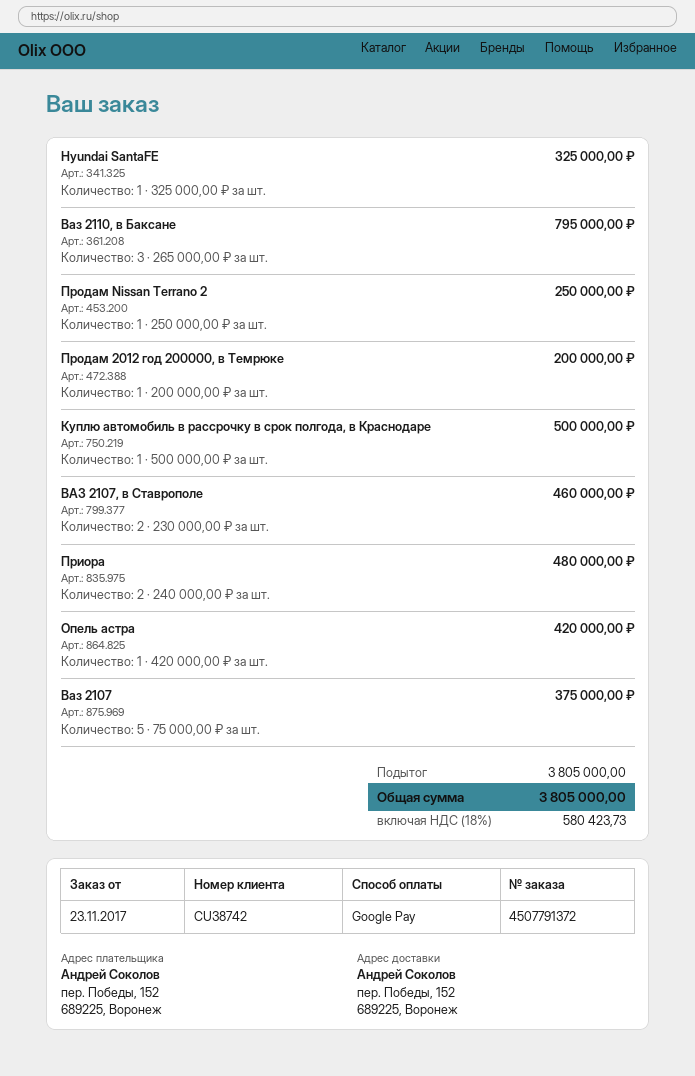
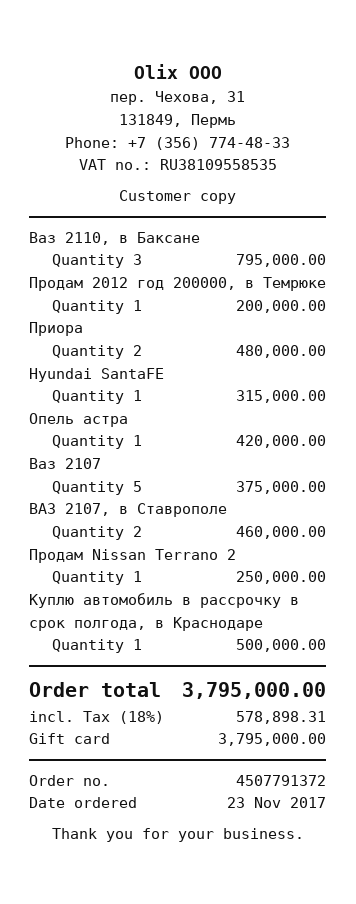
payment method: Google Pay -> gift card
Hyundai SantaFE: 1 for 325000.00 -> 1 for 315000.00
tax: 18% = 580423.73 -> 18% = 578898.31
total: 3805000.00 -> 3795000.00

